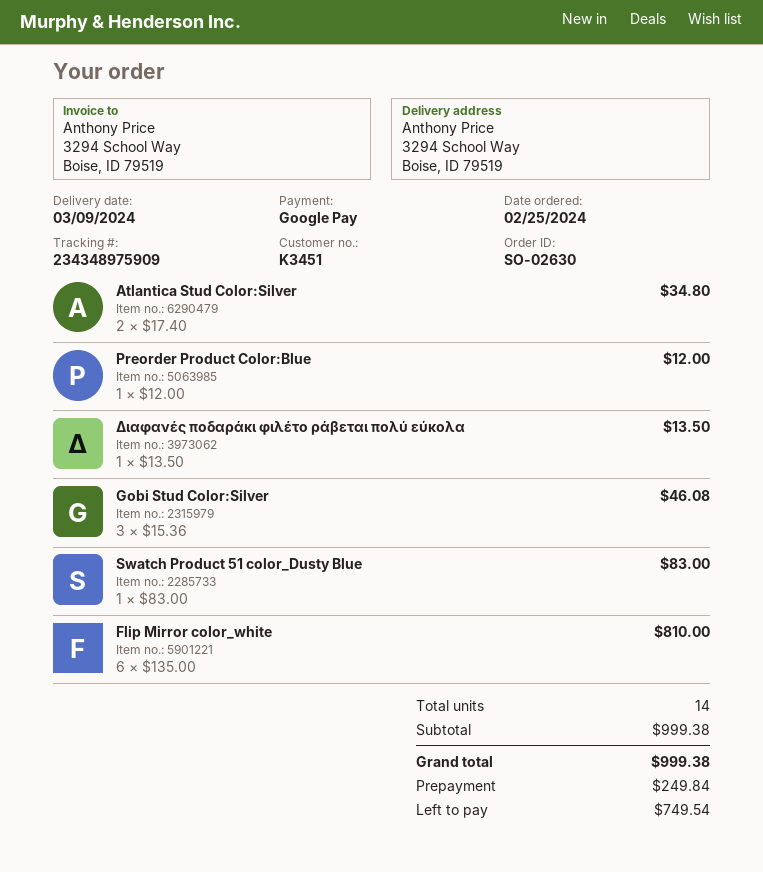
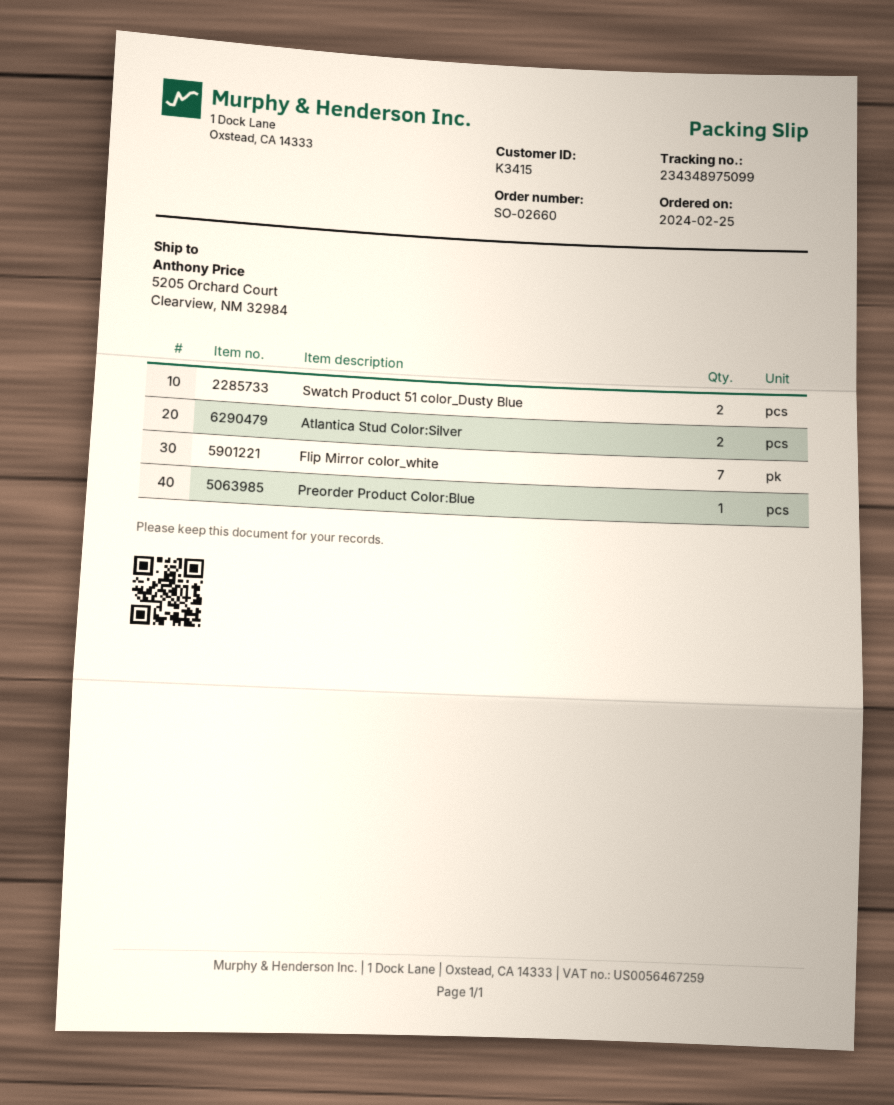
order number: SO-02630 -> SO-02660
customer number: K3451 -> K3415
tracking number: 234348975909 -> 234348975099
ship to: 3294 School Way, Boise, ID 79519 -> 5205 Orchard Court, Clearview, NM 32984
Διαφανές ποδαράκι φιλέτο ράβεται πολύ εύκολα: 1 -> none
Gobi Stud Color:Silver: 3 -> none
Swatch Product 51 color_Dusty Blue: 1 -> 2
Flip Mirror color_white: 6 -> 7

